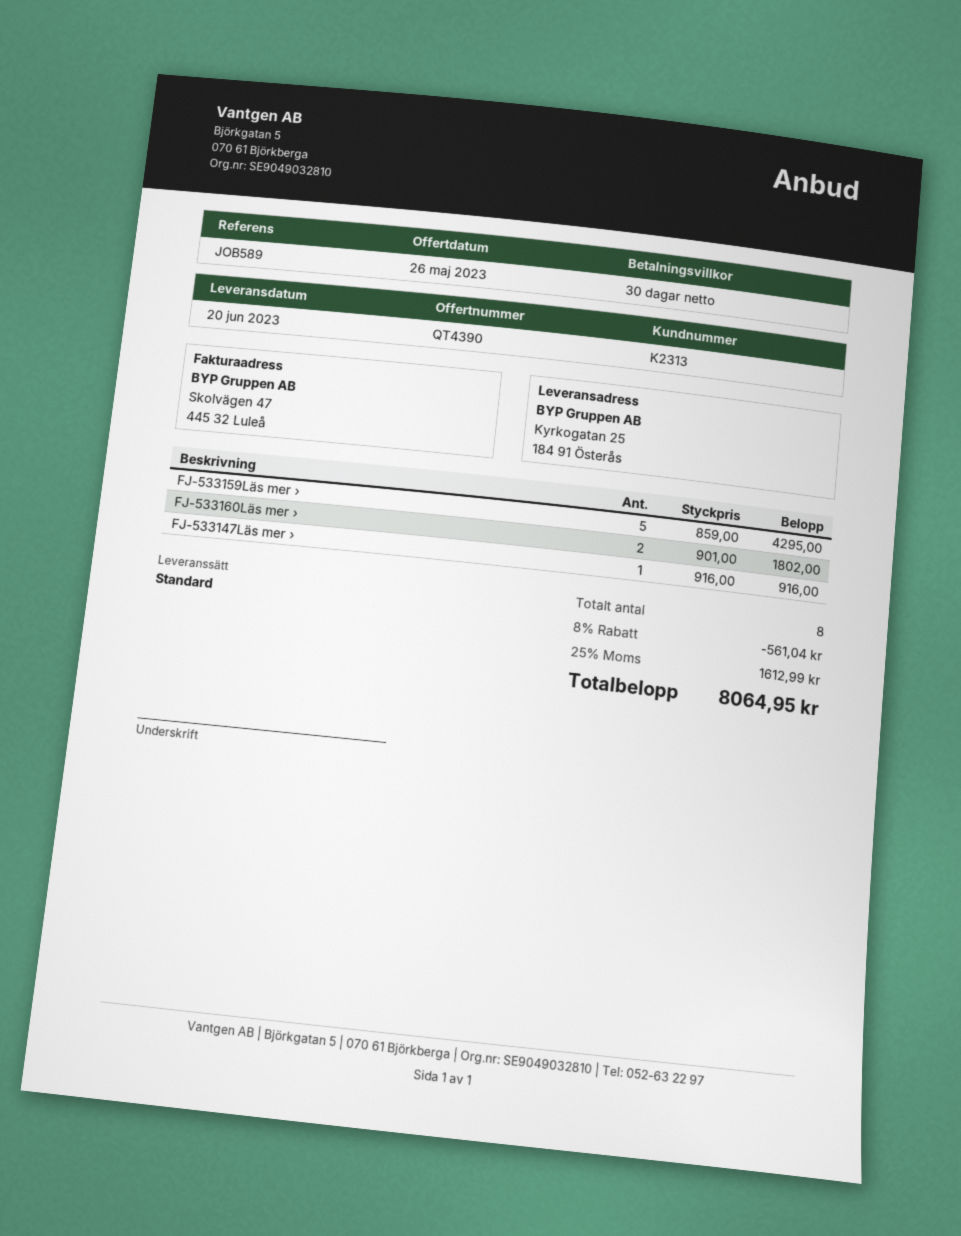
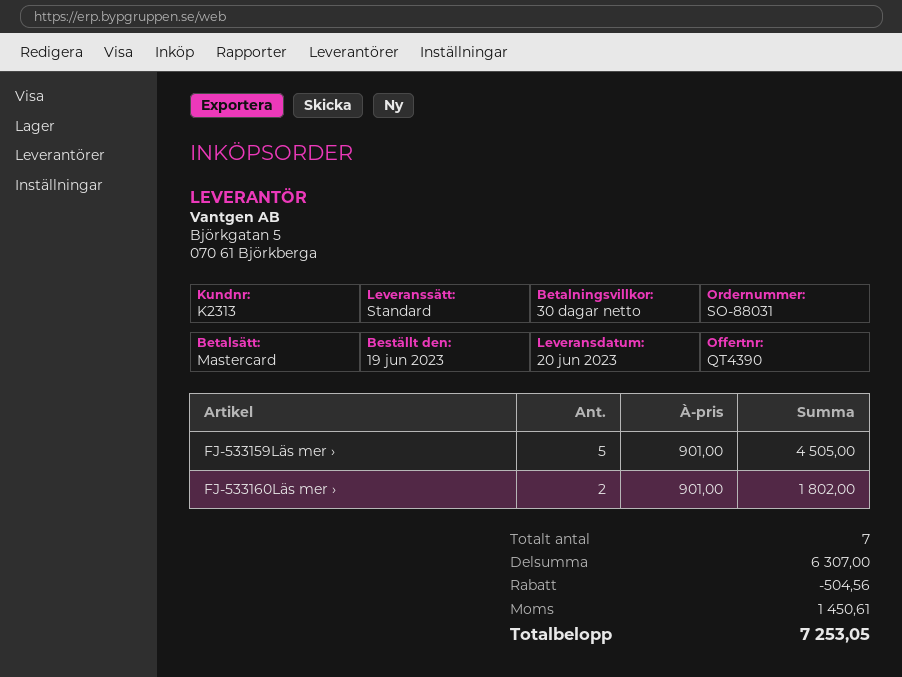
FJ-533159Läs mer ›: 5 x 859.00 = 4295.00 -> 5 x 901.00 = 4505.00
FJ-533147Läs mer ›: 1 x 916.00 = 916.00 -> none
total quantity: 8 -> 7
discount: 561.04 -> 504.56
tax: 1612.99 -> 1450.61
total: 8064.95 -> 7253.05

